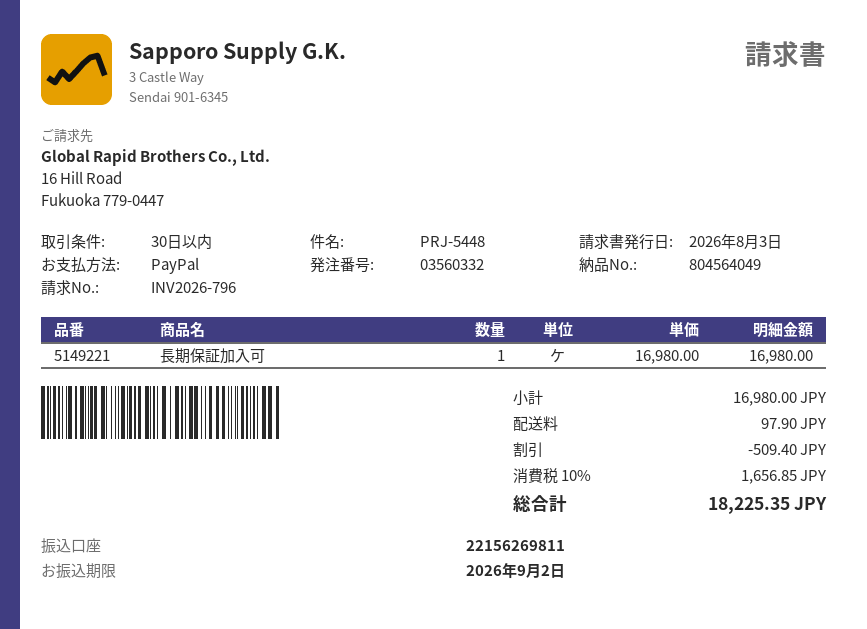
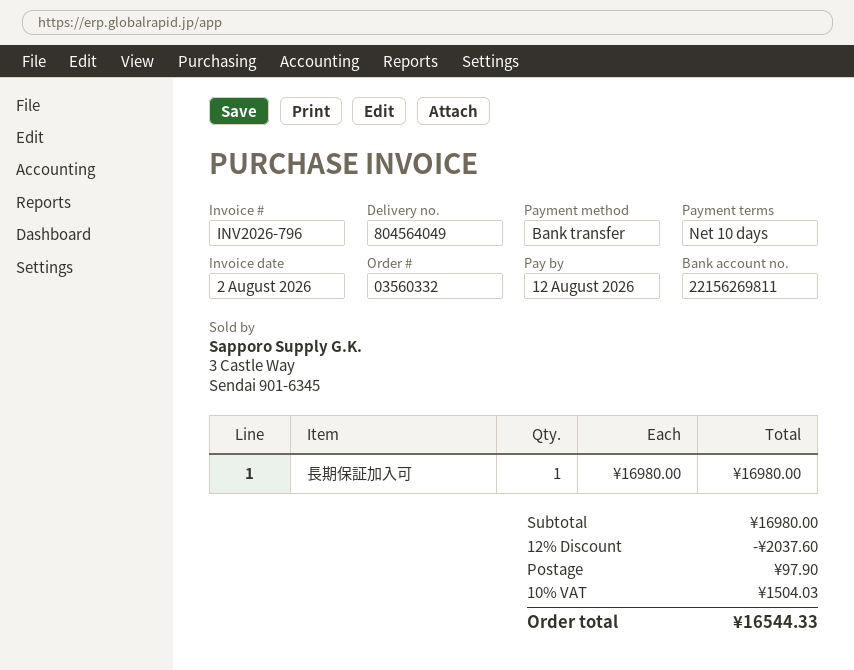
invoice date: 2026-08-03 -> 2026-08-02
payment terms: 30 days -> 10 days
due date: 2026-09-02 -> 2026-08-12
payment method: PayPal -> bank transfer
discount: 509.40 -> 2037.60
tax: 10% = 1656.85 -> 10% = 1504.03
total: 18225.35 -> 16544.33

